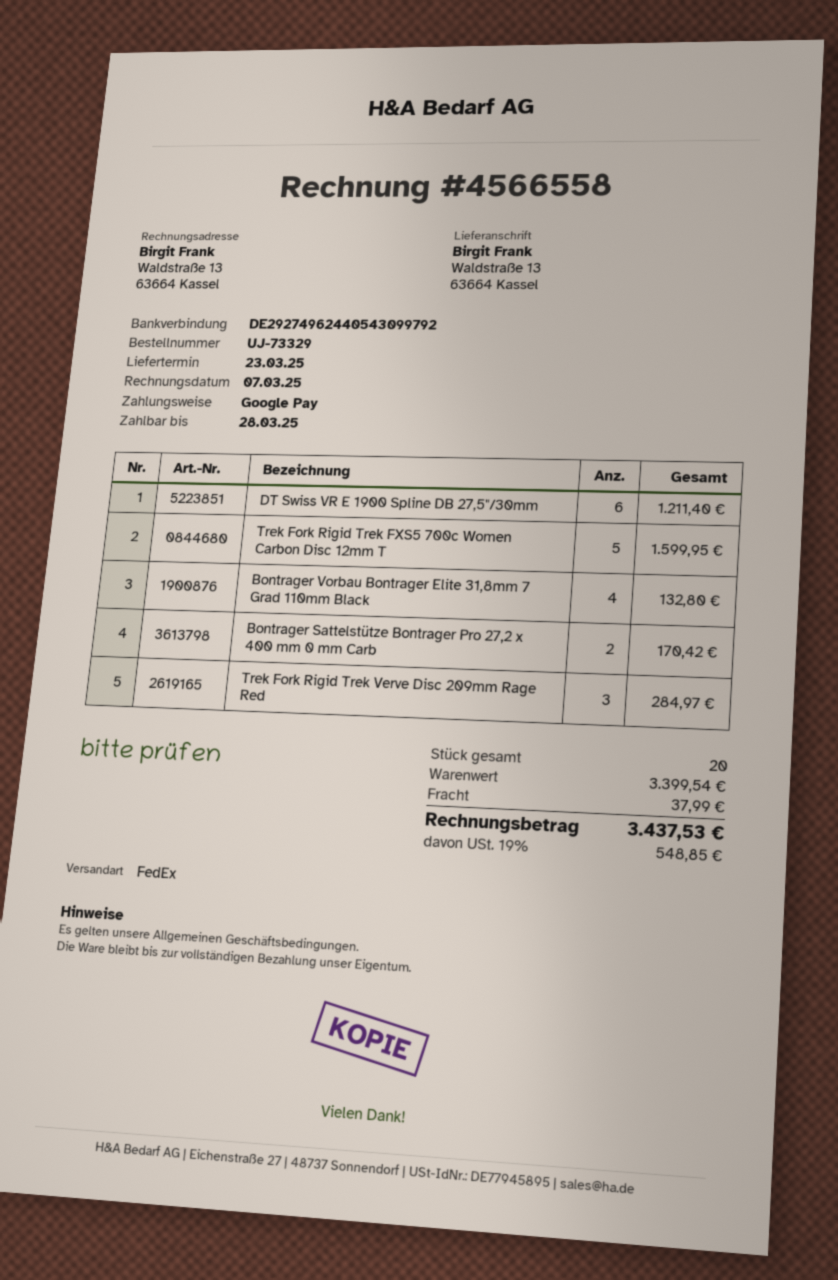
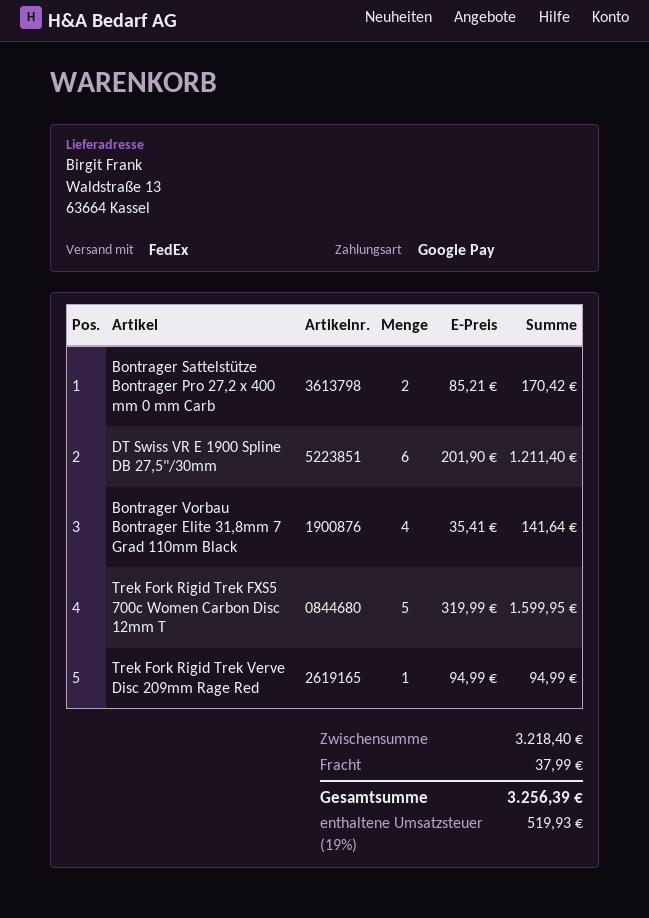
Bontrager Vorbau Bontrager Elite 31,8mm 7 Grad 110mm Black: 4 for 132.80 -> 4 for 141.64
Trek Fork Rigid Trek Verve Disc 209mm Rage Red: 3 for 284.97 -> 1 for 94.99
subtotal: 3399.54 -> 3218.40
tax: 19% = 548.85 -> 19% = 519.93
total: 3437.53 -> 3256.39

